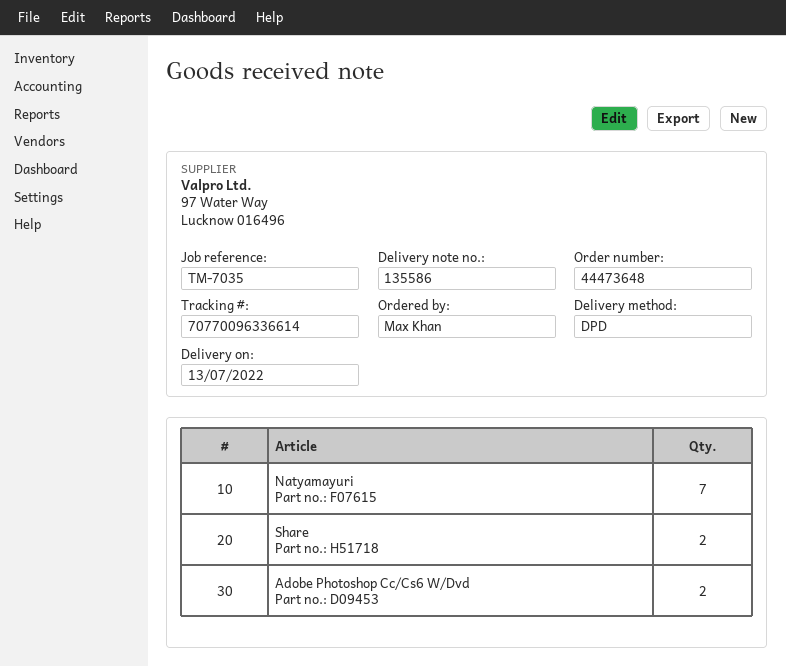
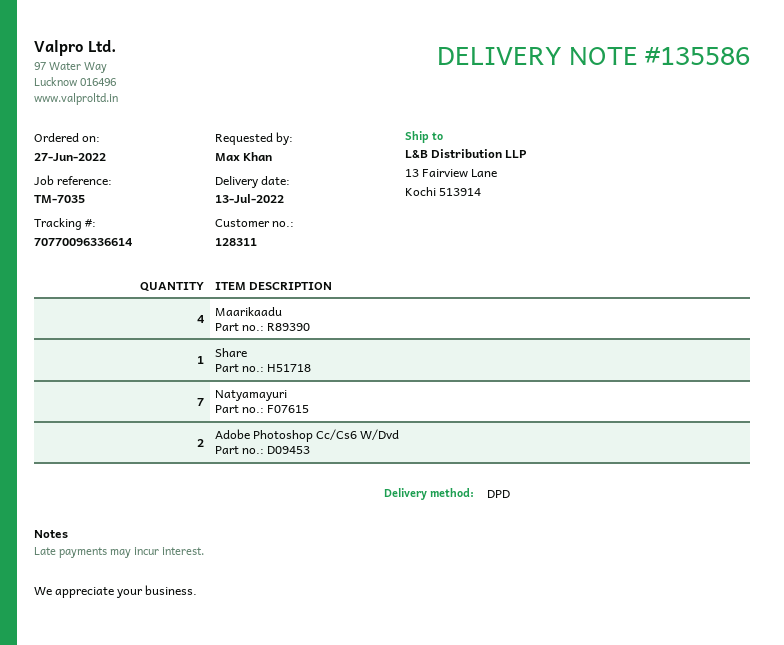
Share: 2 -> 1
Maarikaadu: none -> 4

